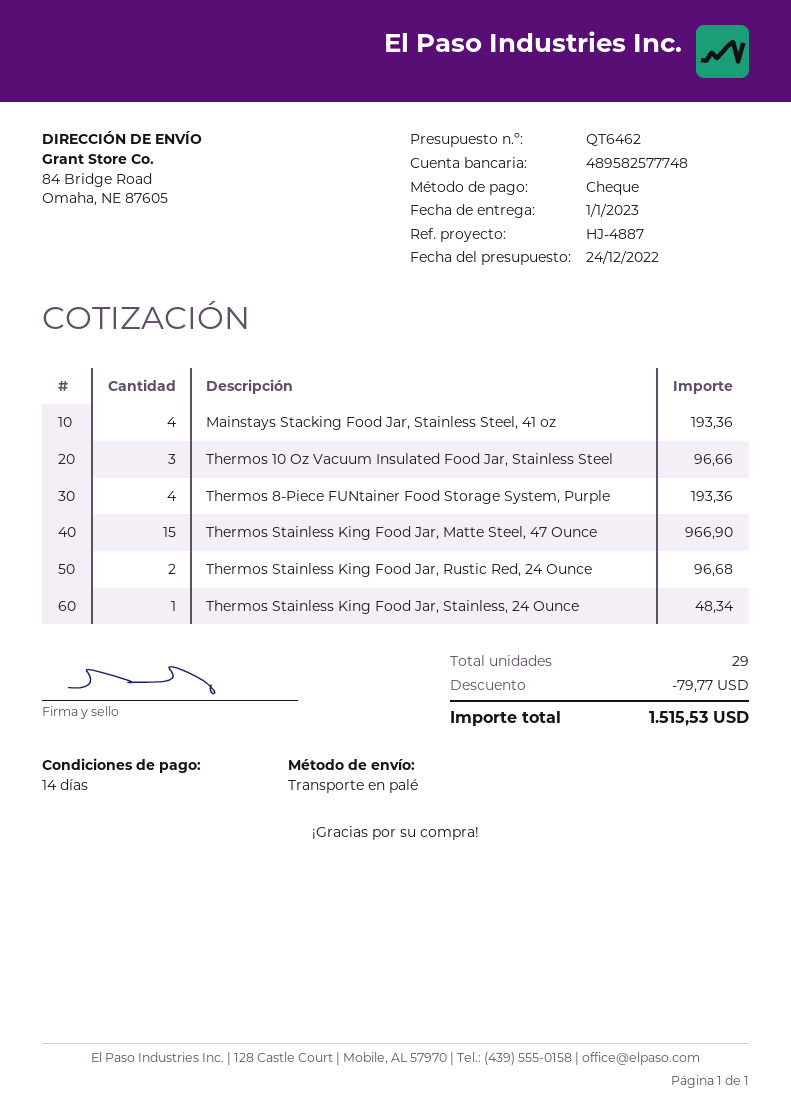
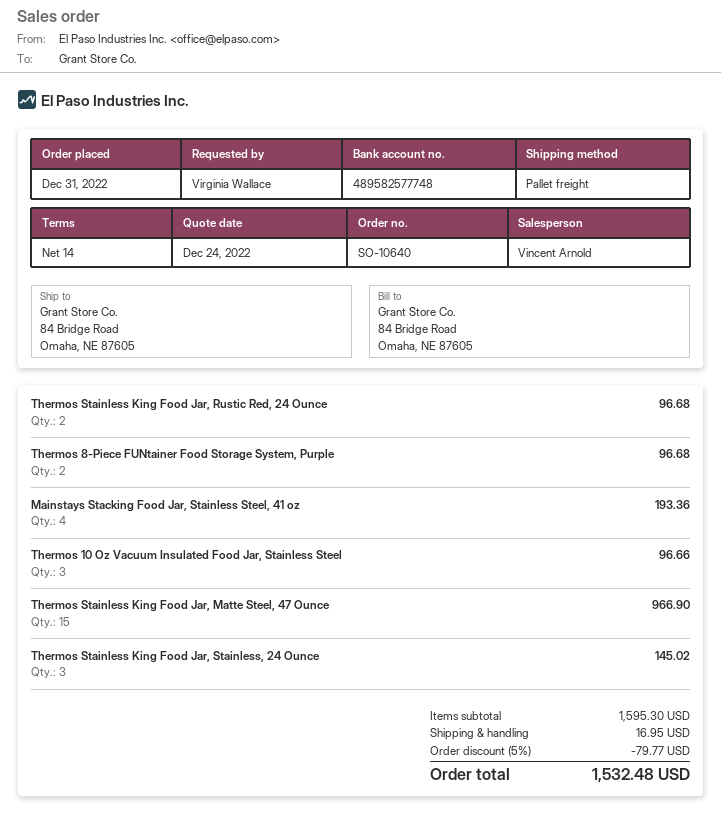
Thermos 8-Piece FUNtainer Food Storage System, Purple: 4 for 193.36 -> 2 for 96.68
Thermos Stainless King Food Jar, Stainless, 24 Ounce: 1 for 48.34 -> 3 for 145.02
shipping: none -> 16.95
total: 1515.53 -> 1532.48

